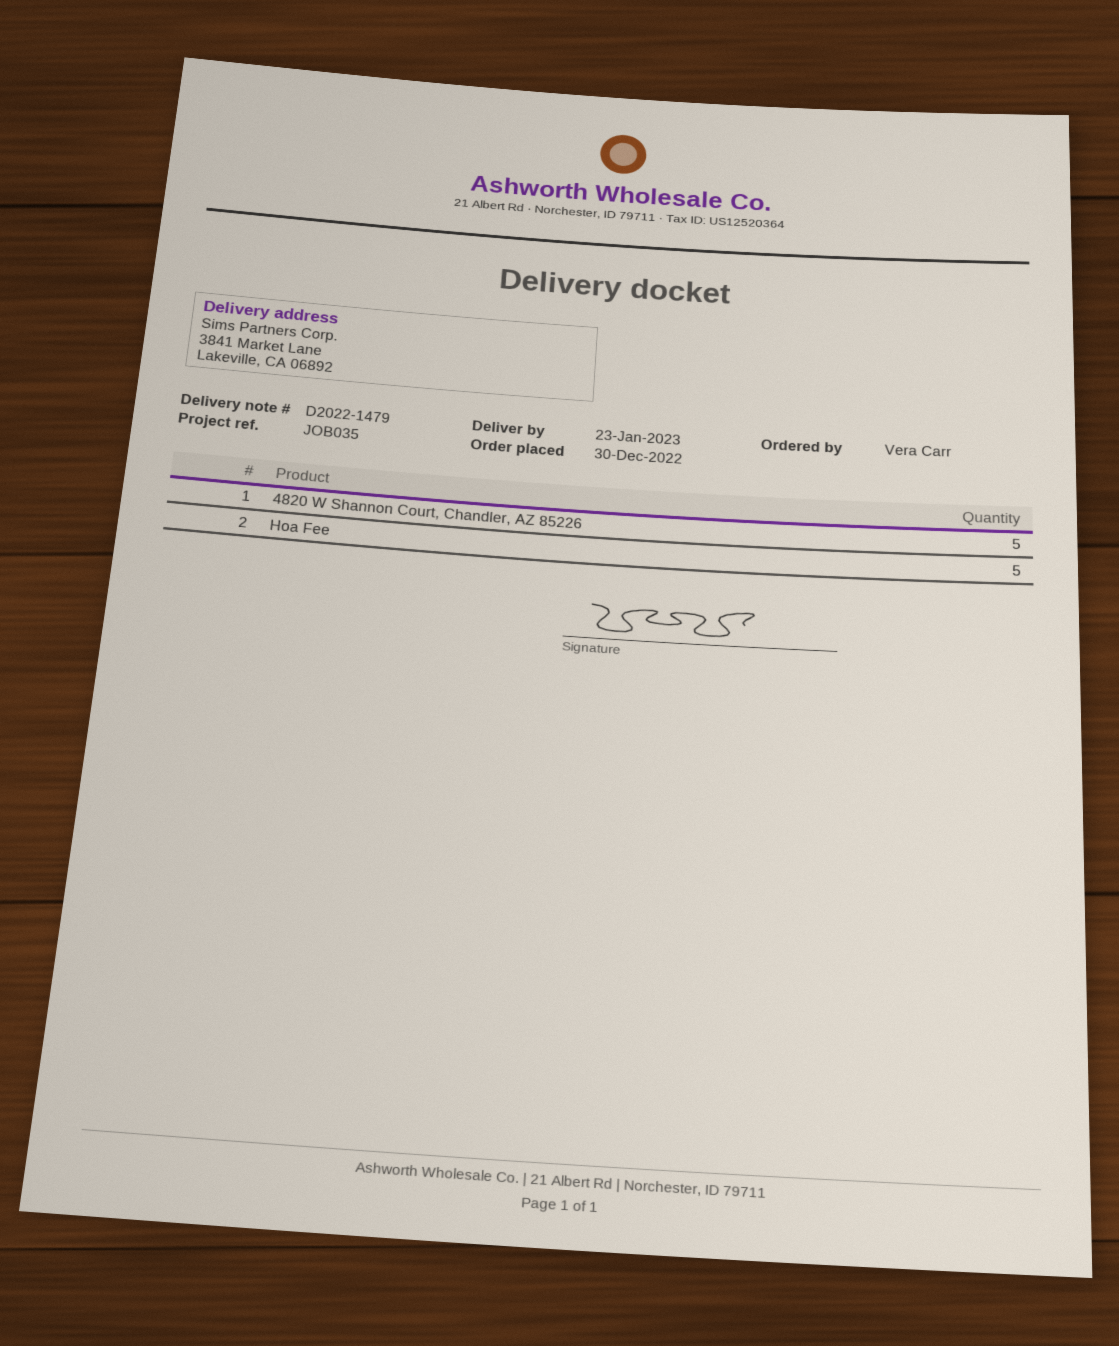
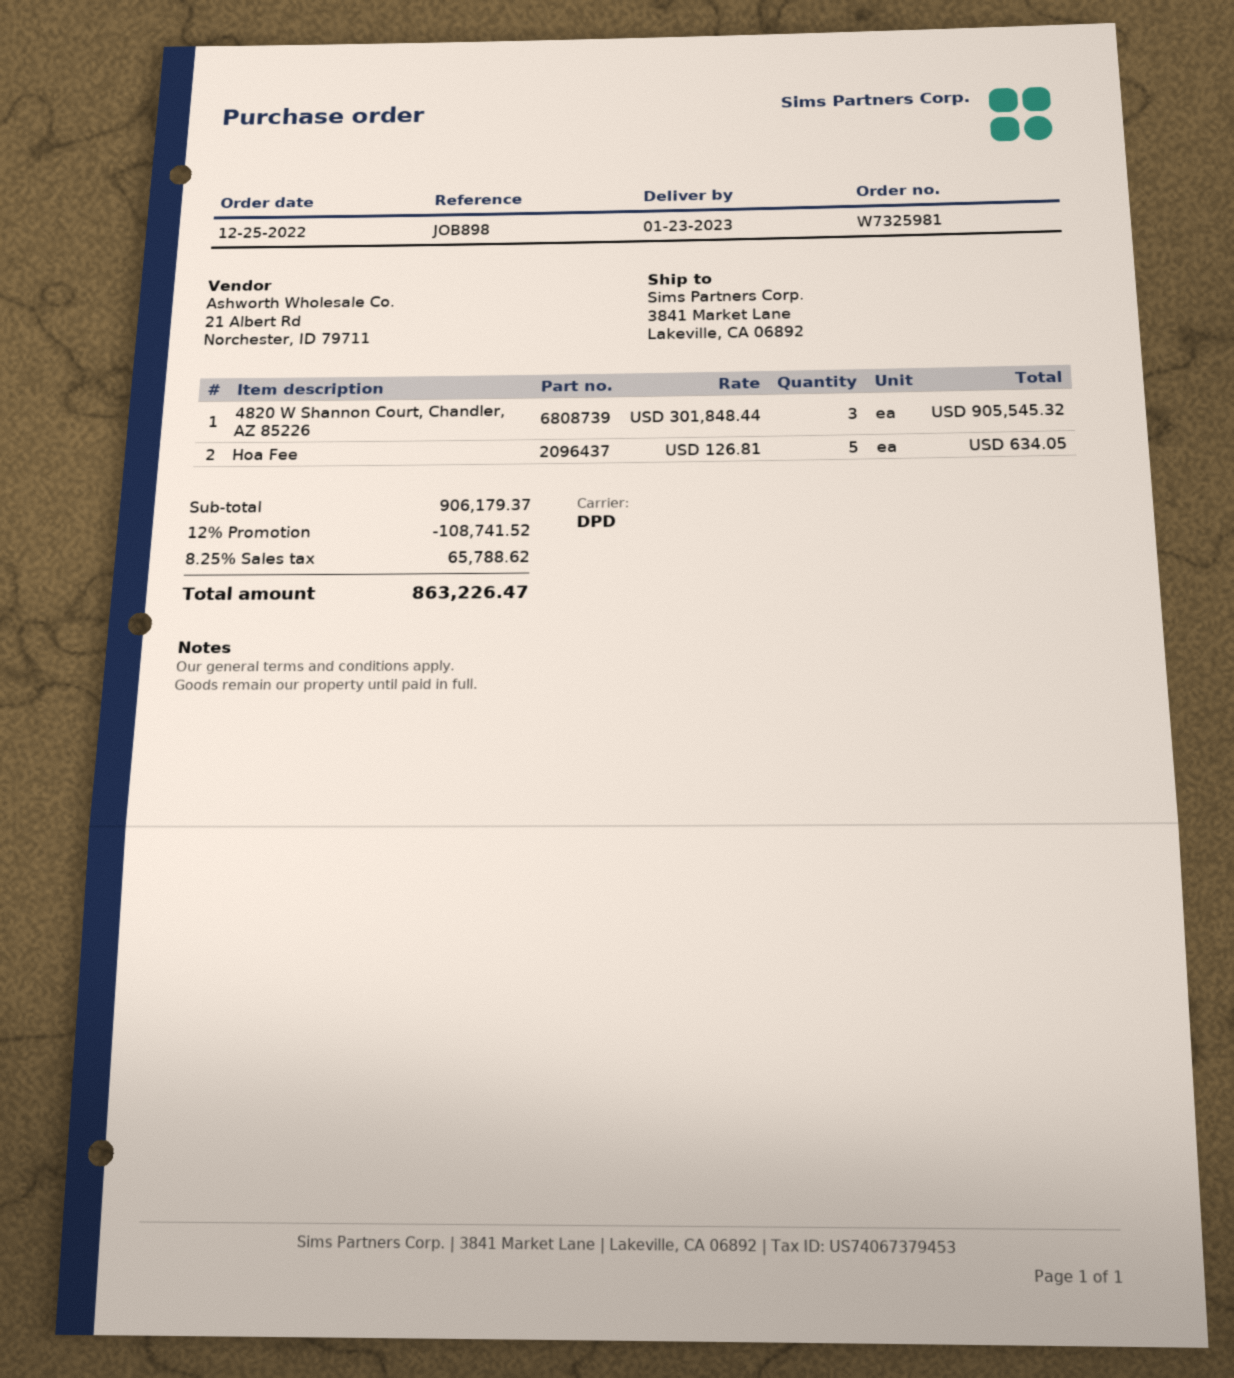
order date: 2022-12-30 -> 2022-12-25
reference: JOB035 -> JOB898
4820 W Shannon Court, Chandler, AZ 85226: 5 -> 3

